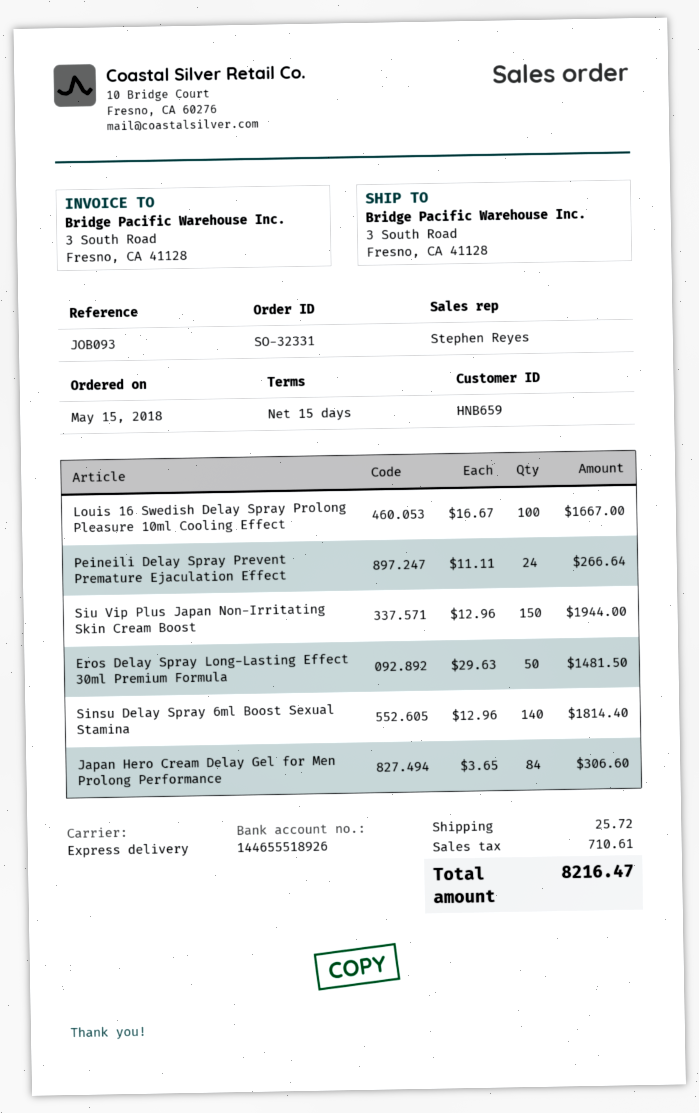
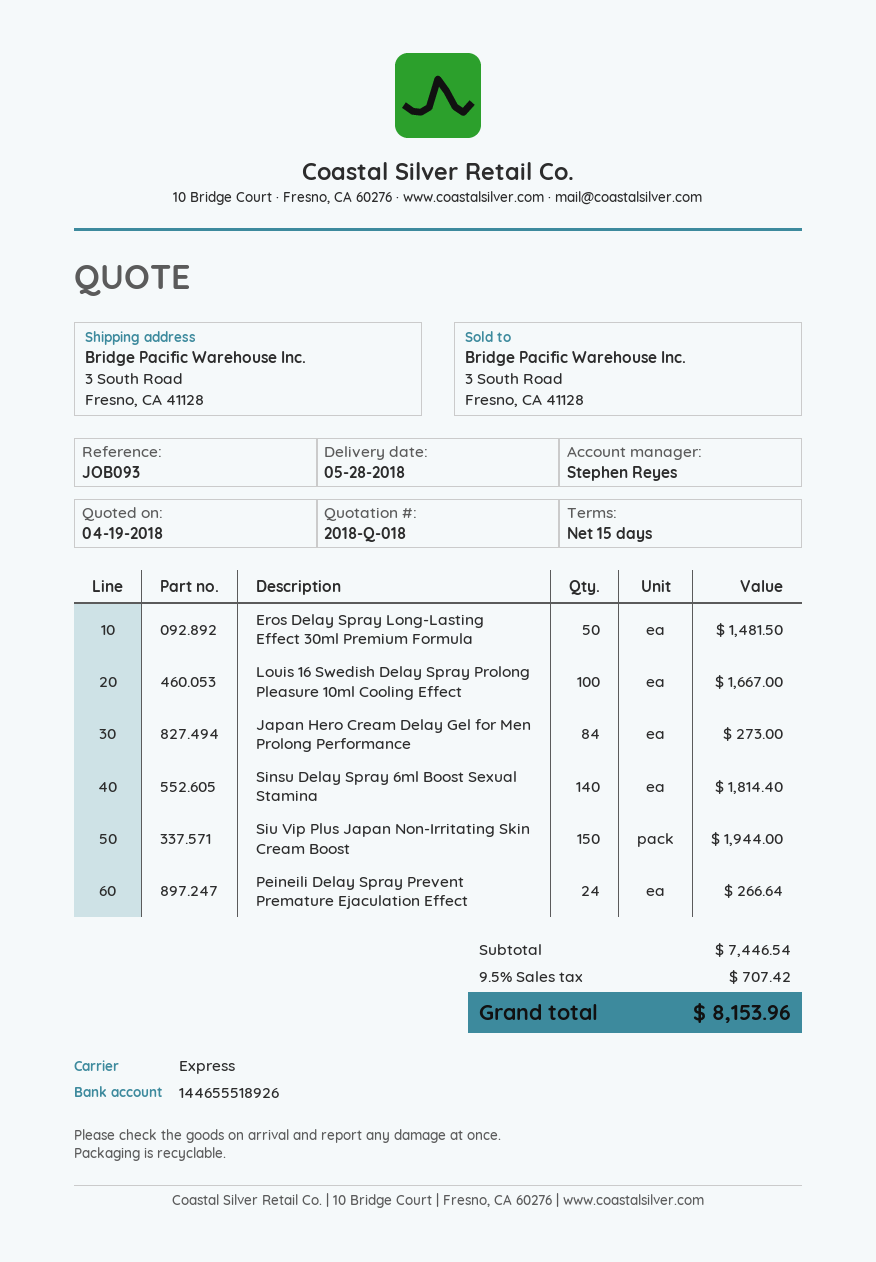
Japan Hero Cream Delay Gel for Men Prolong Performance: 84 for 306.60 -> 84 for 273.00
shipping: 25.72 -> none
tax: 710.61 -> 707.42
total: 8216.47 -> 8153.96

